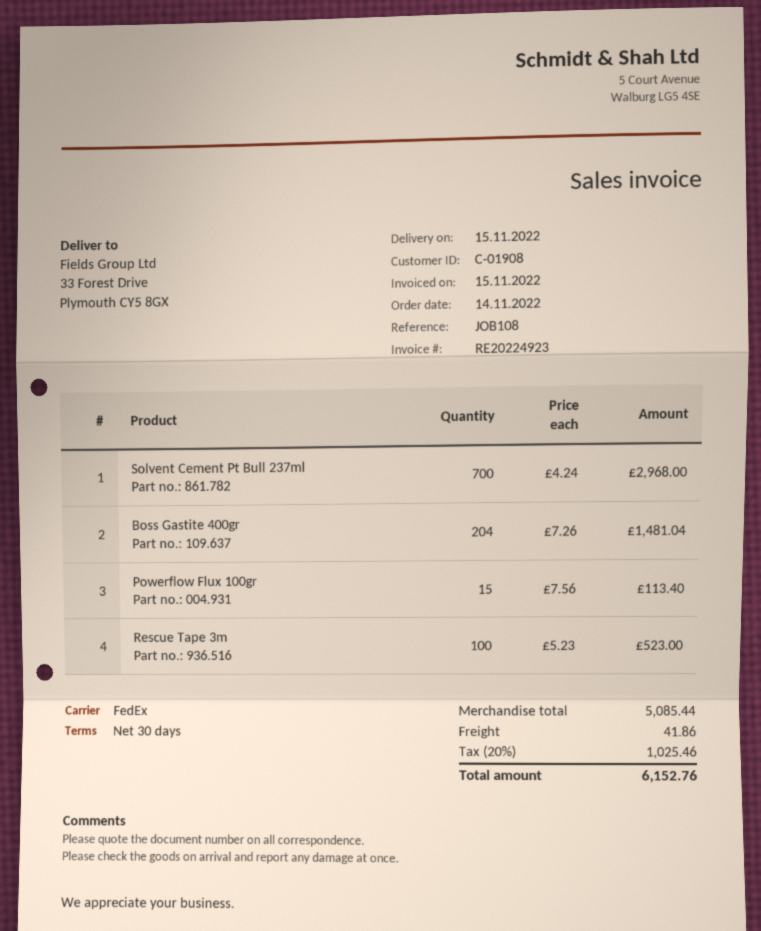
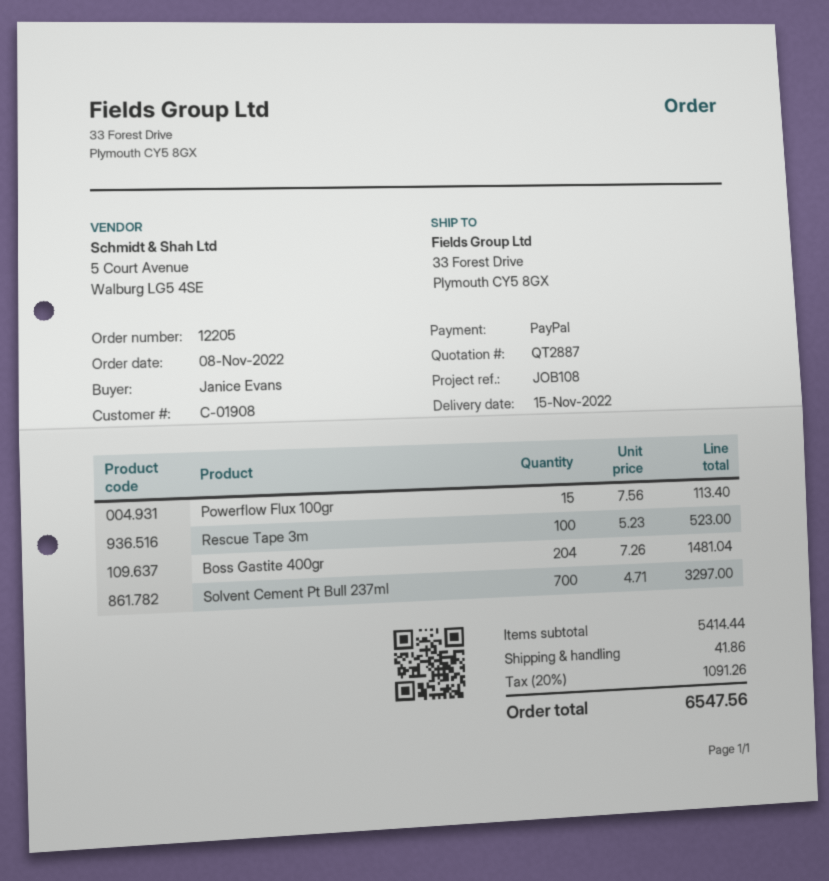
order date: 2022-11-14 -> 2022-11-08
Solvent Cement Pt Bull 237ml: 700 x 4.24 = 2968.00 -> 700 x 4.71 = 3297.00
subtotal: 5085.44 -> 5414.44
tax: 20% = 1025.46 -> 20% = 1091.26
total: 6152.76 -> 6547.56

